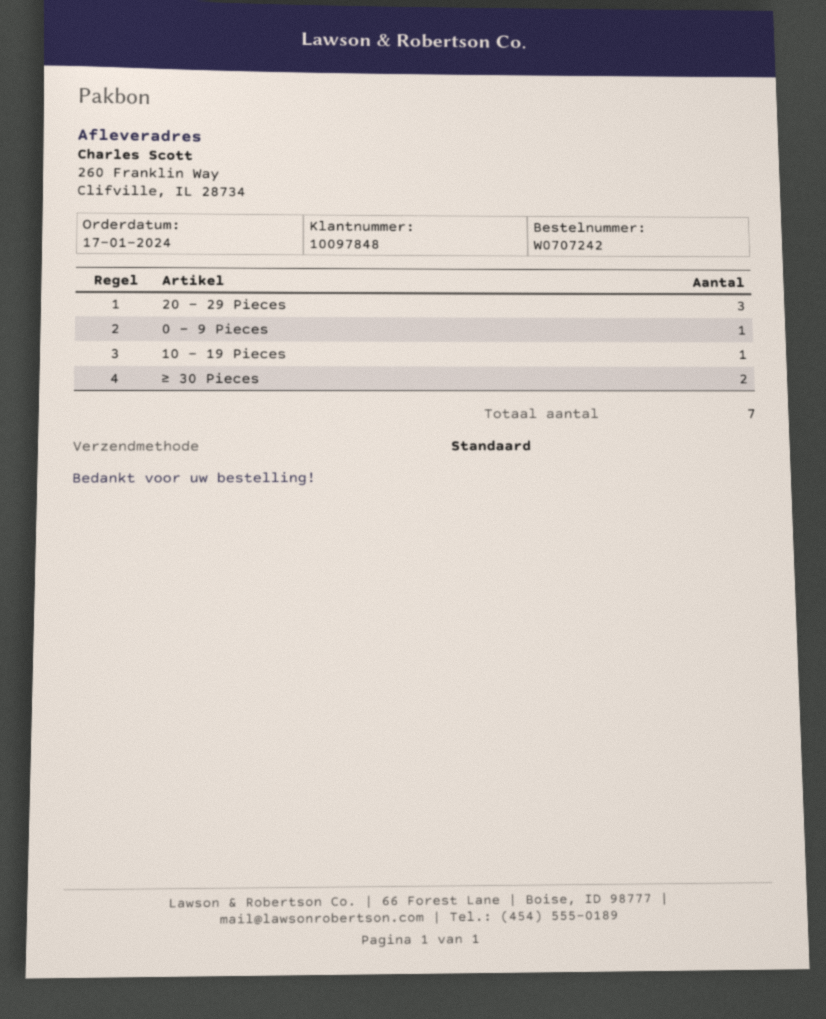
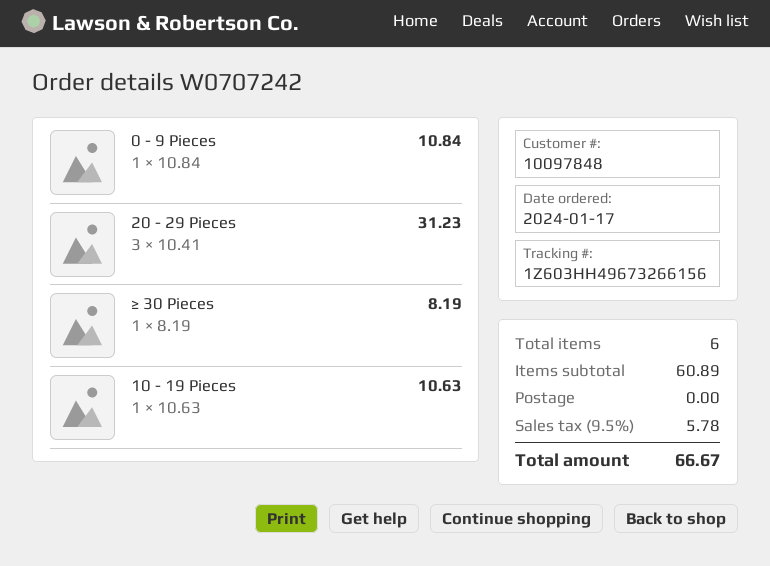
≥ 30 Pieces: 2 -> 1
total quantity: 7 -> 6

